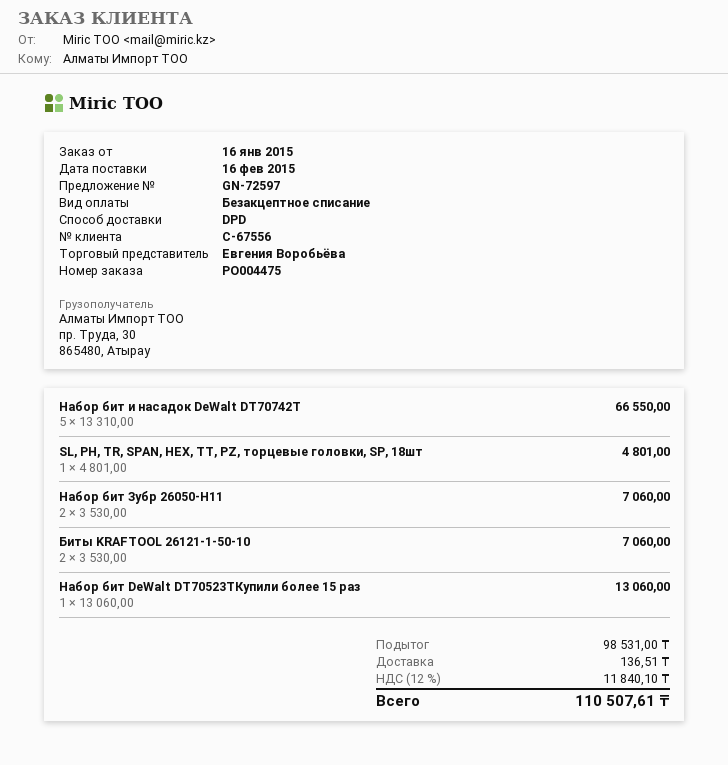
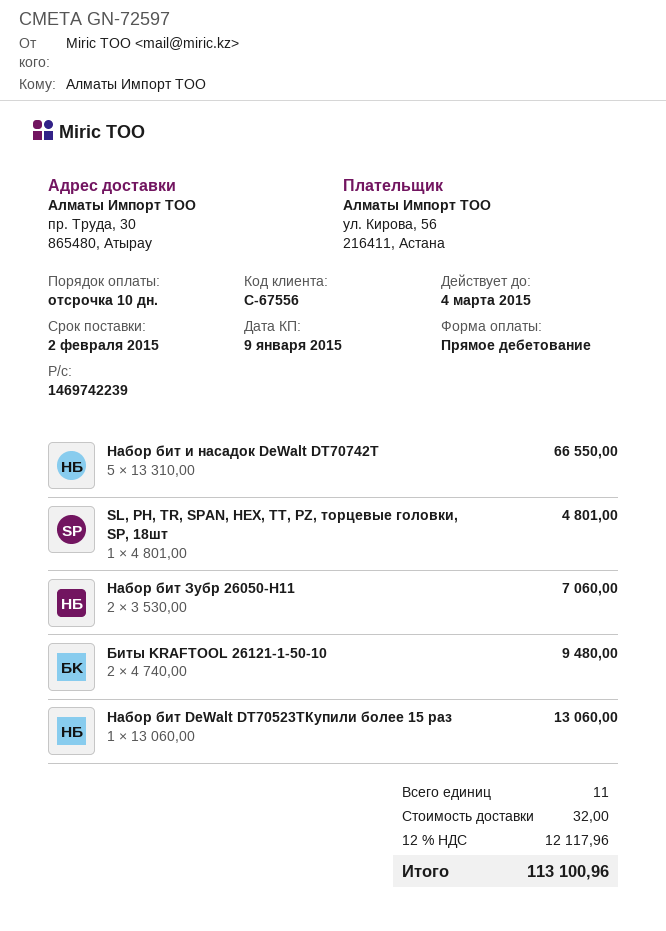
delivery date: 2015-02-16 -> 2015-02-02
Биты KRAFTOOL 26121-1-50-10: 2 x 3530.00 = 7060.00 -> 2 x 4740.00 = 9480.00
shipping: 136.51 -> 32.00
tax: 12% = 11840.10 -> 12% = 12117.96
total: 110507.61 -> 113100.96

